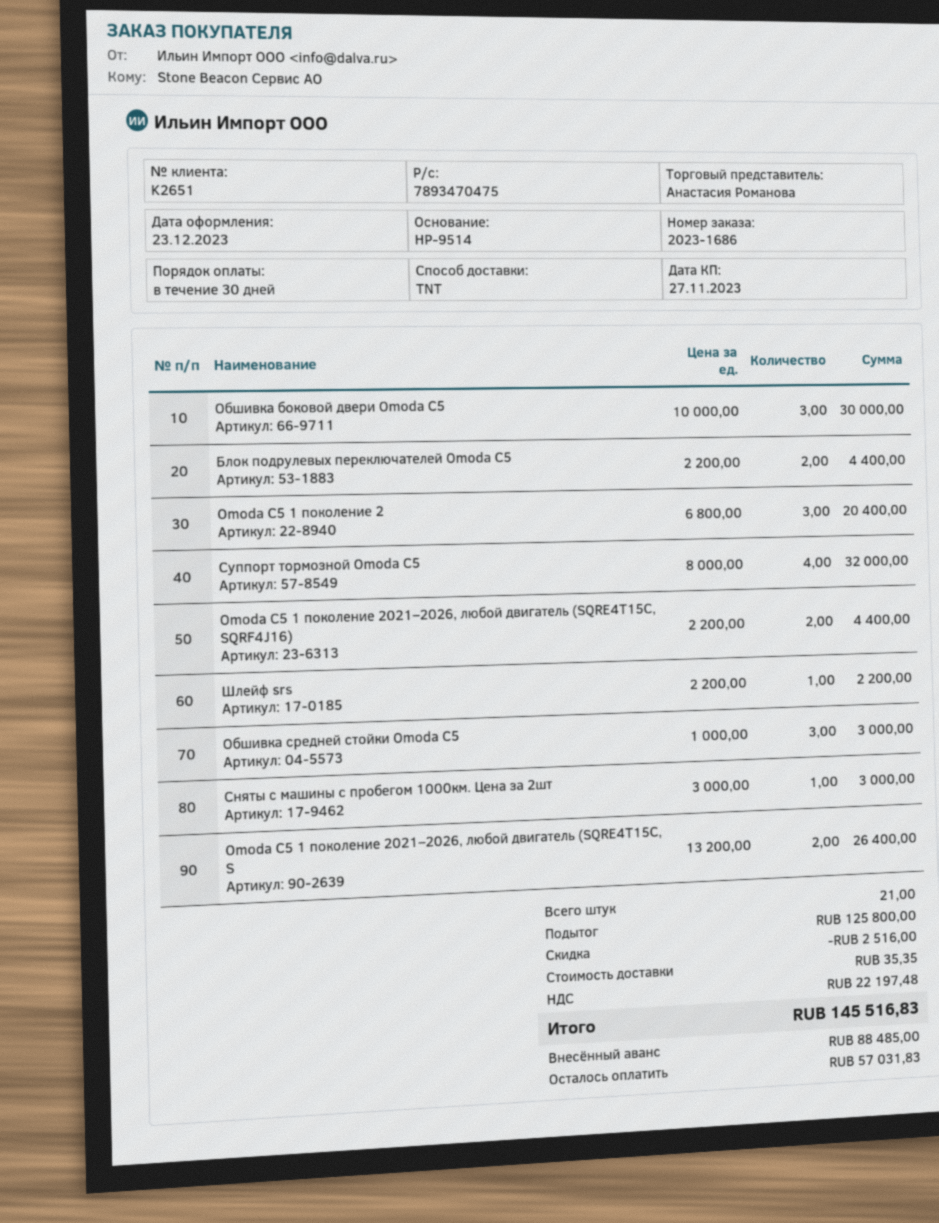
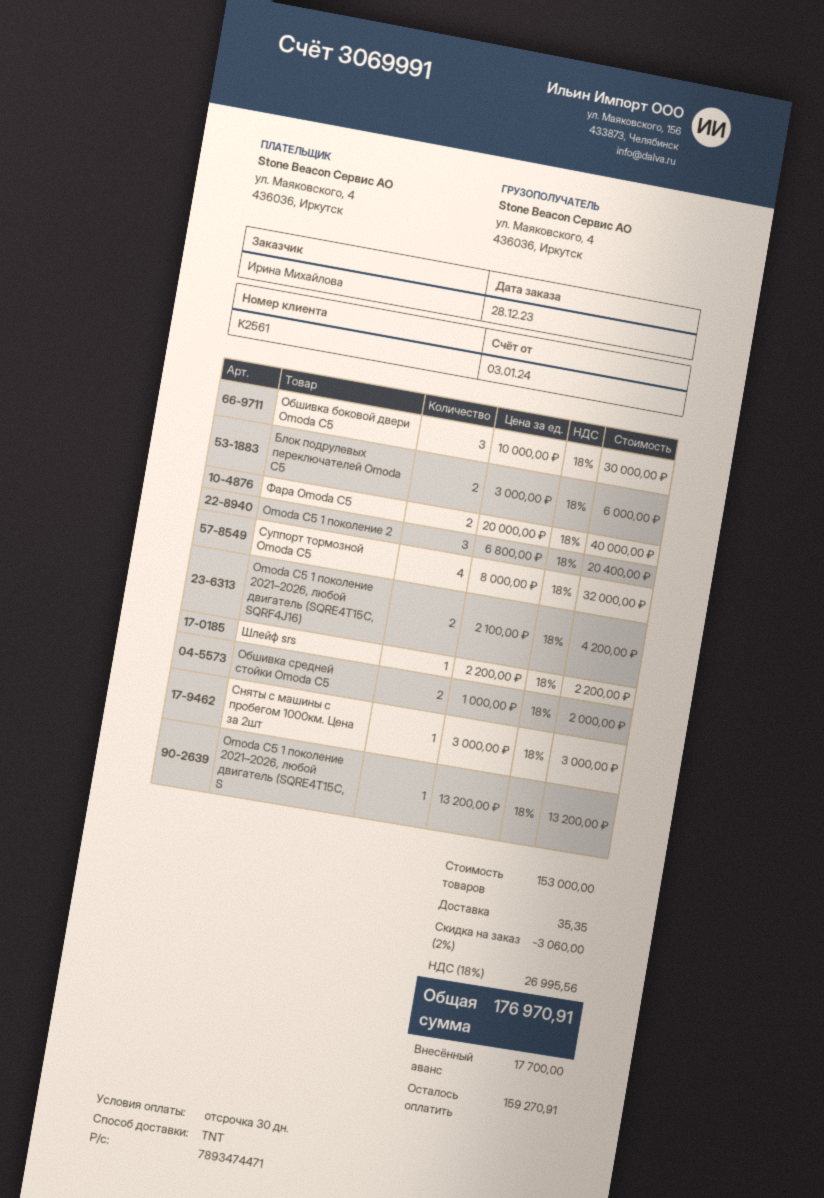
order date: 2023-12-23 -> 2023-12-28
customer number: K2651 -> K2561
bank account: 7893470475 -> 7893474471
Блок подрулевых переключателей Omoda C5: 2 x 2200.00 = 4400.00 -> 2 x 3000.00 = 6000.00
Omoda C5 1 поколение 2021–2026, любой двигатель (SQRE4T15C, SQRF4J16): 2 x 2200.00 = 4400.00 -> 2 x 2100.00 = 4200.00
Обшивка средней стойки Omoda C5: 3 x 1000.00 = 3000.00 -> 2 x 1000.00 = 2000.00
Omoda C5 1 поколение 2021–2026, любой двигатель (SQRE4T15C, S: 2 x 13200.00 = 26400.00 -> 1 x 13200.00 = 13200.00
Фара Omoda C5: none -> 2 x 20000.00 = 40000.00
subtotal: 125800.00 -> 153000.00
discount: 2516.00 -> 3060.00
tax: 22197.48 -> 26995.56
total: 145516.83 -> 176970.91
deposit: 88485.00 -> 17700.00
balance: 57031.83 -> 159270.91

